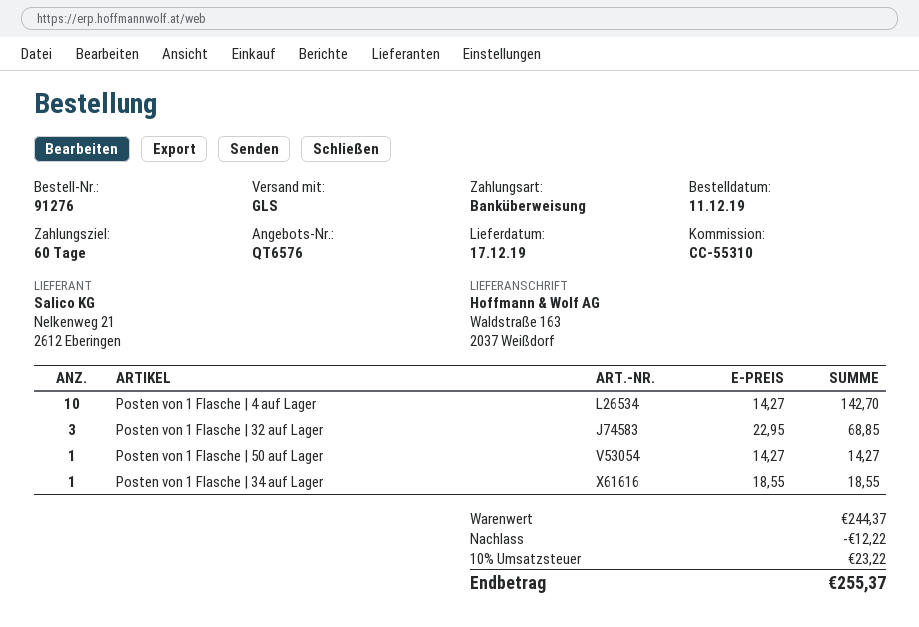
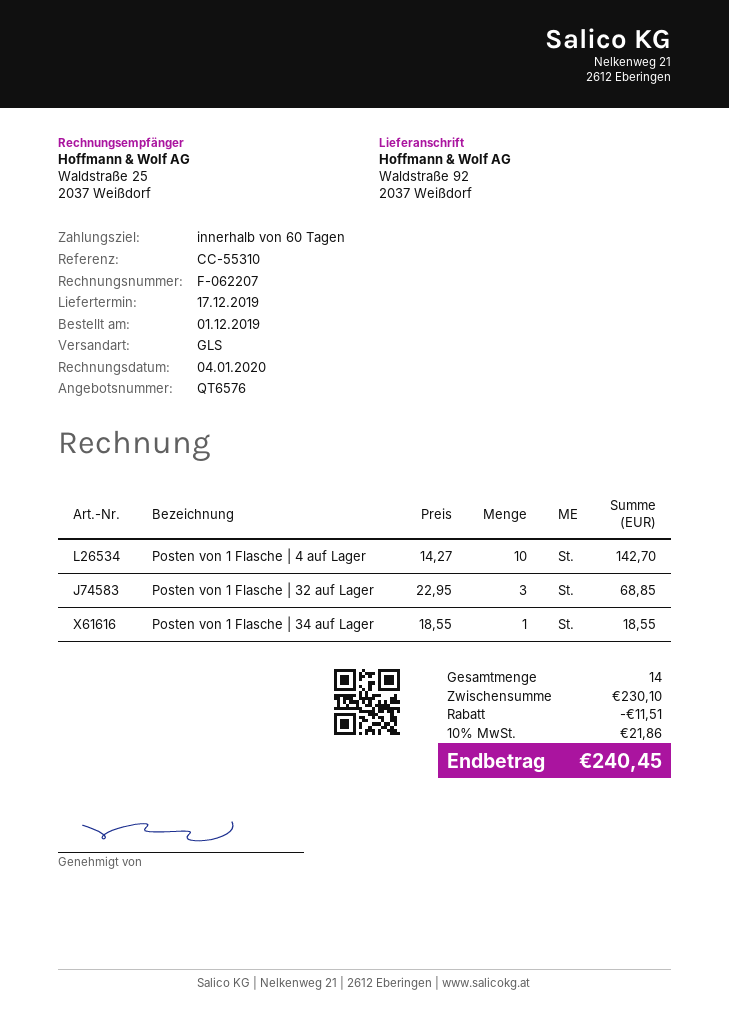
order date: 2019-12-11 -> 2019-12-01
ship to: Waldstraße 163, 2037 Weißdorf -> Waldstraße 92, 2037 Weißdorf
Posten von 1 Flasche | 50 auf Lager: 1 x 14.27 = 14.27 -> none
subtotal: 244.37 -> 230.10
discount: 12.22 -> 11.51
tax: 10% = 23.22 -> 10% = 21.86
total: 255.37 -> 240.45

